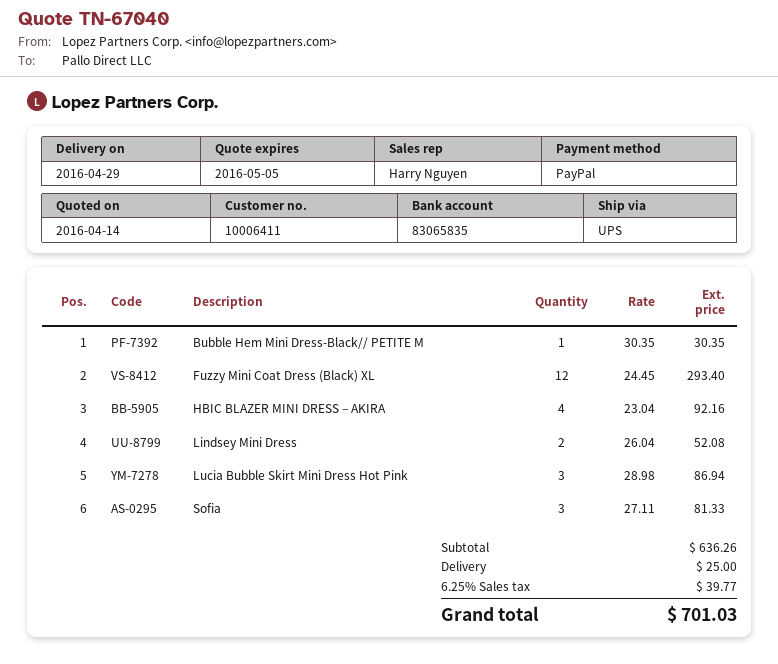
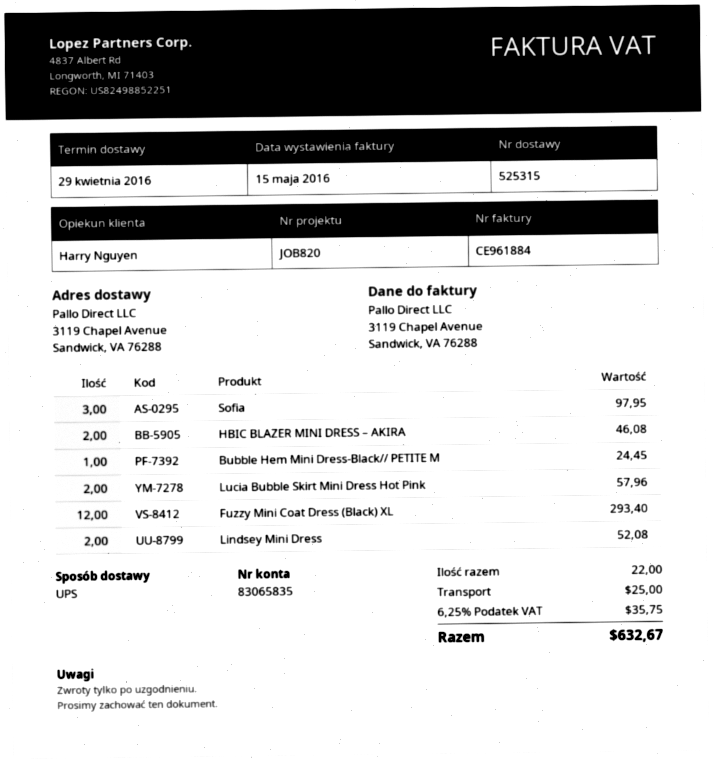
Bubble Hem Mini Dress-Black// PETITE M: 1 for 30.35 -> 1 for 24.45
HBIC BLAZER MINI DRESS – AKIRA: 4 for 92.16 -> 2 for 46.08
Lucia Bubble Skirt Mini Dress Hot Pink: 3 for 86.94 -> 2 for 57.96
Sofia: 3 for 81.33 -> 3 for 97.95
tax: 6.25% = 39.77 -> 6.25% = 35.75
total: 701.03 -> 632.67

